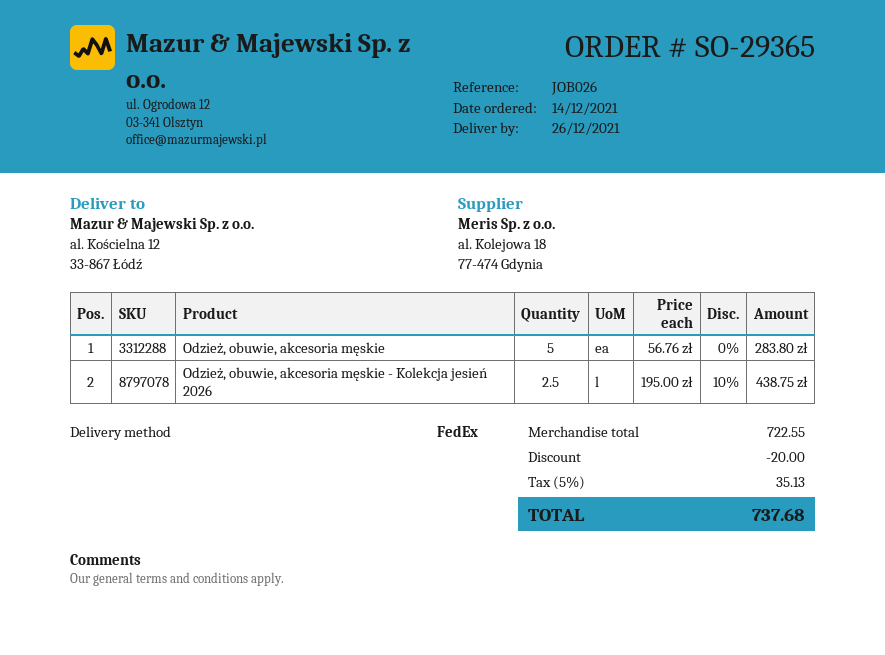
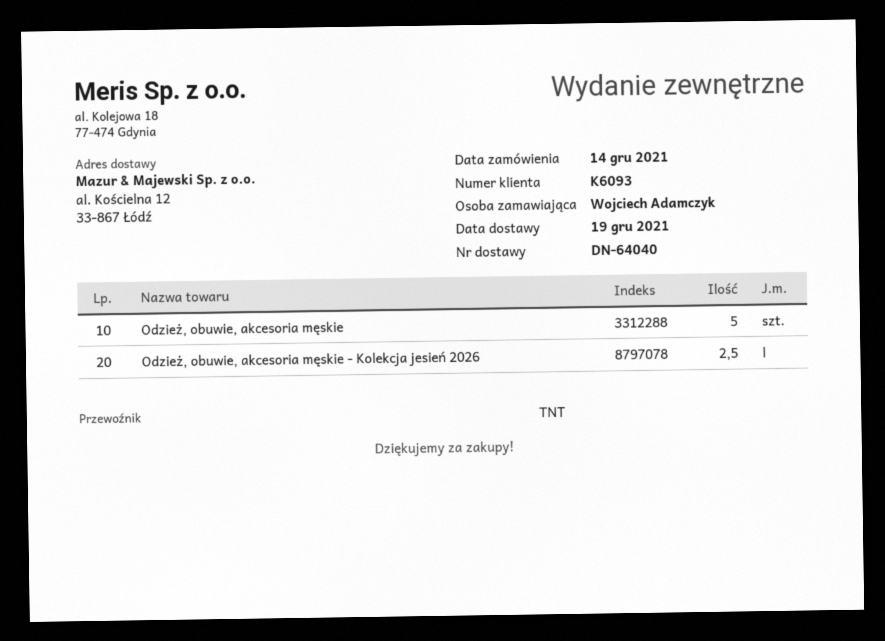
delivery date: 2021-12-26 -> 2021-12-19
shipping method: FedEx -> TNT

